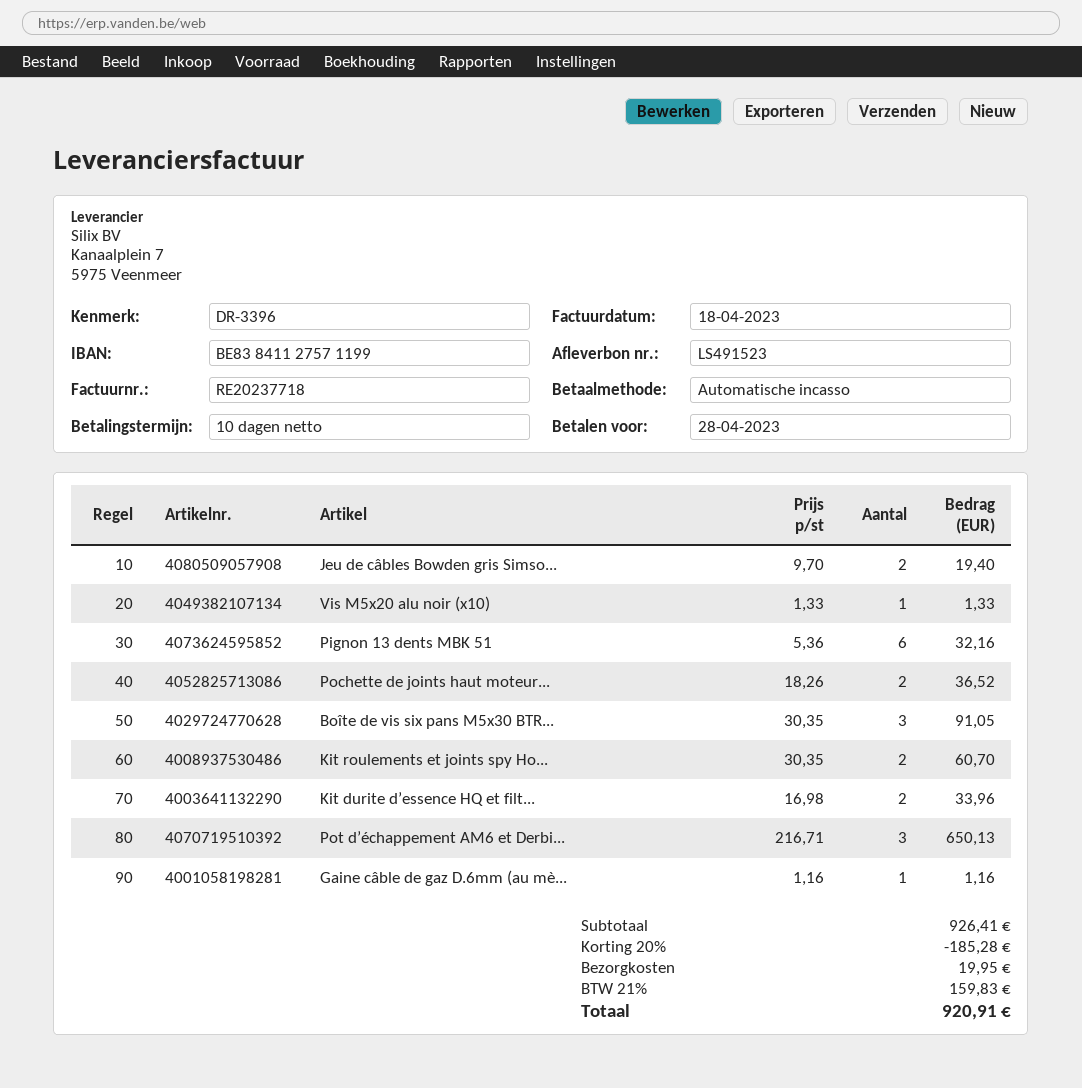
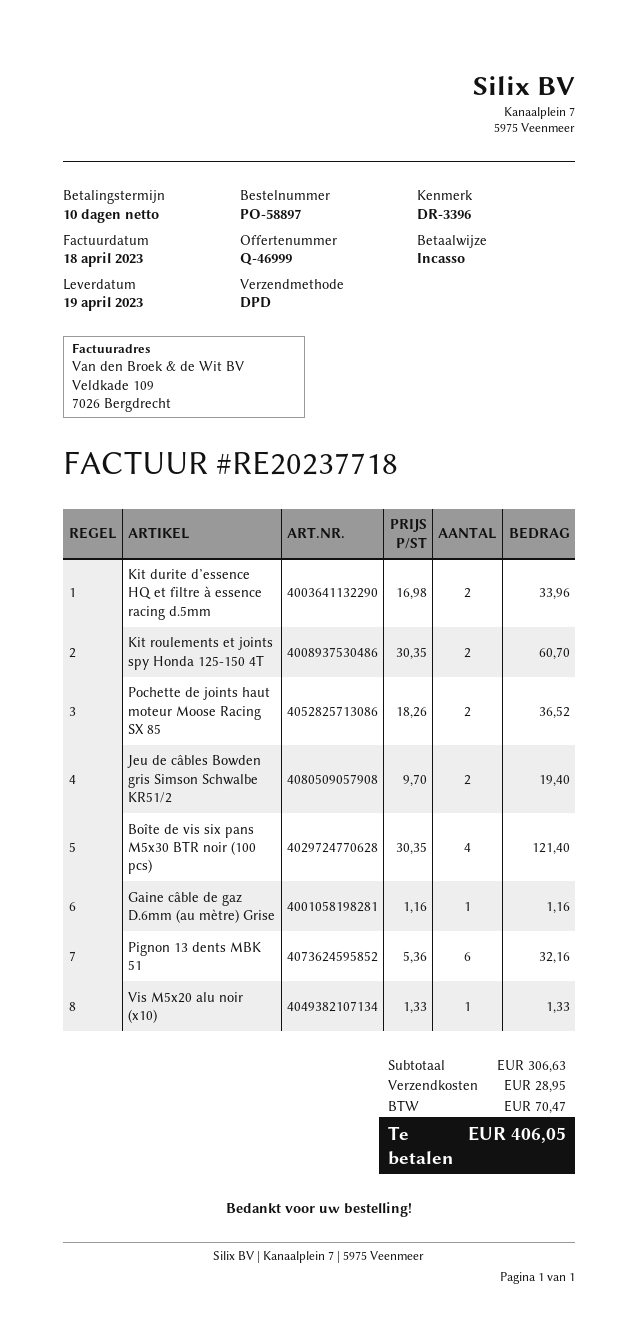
Boîte de vis six pans M5x30 BTR...: 3 x 30.35 = 91.05 -> 4 x 30.35 = 121.40
Pot d’échappement AM6 et Derbi...: 3 x 216.71 = 650.13 -> none
subtotal: 926.41 -> 306.63
discount: 20% = 185.28 -> none
shipping: 19.95 -> 28.95
tax: 159.83 -> 70.47
total: 920.91 -> 406.05

